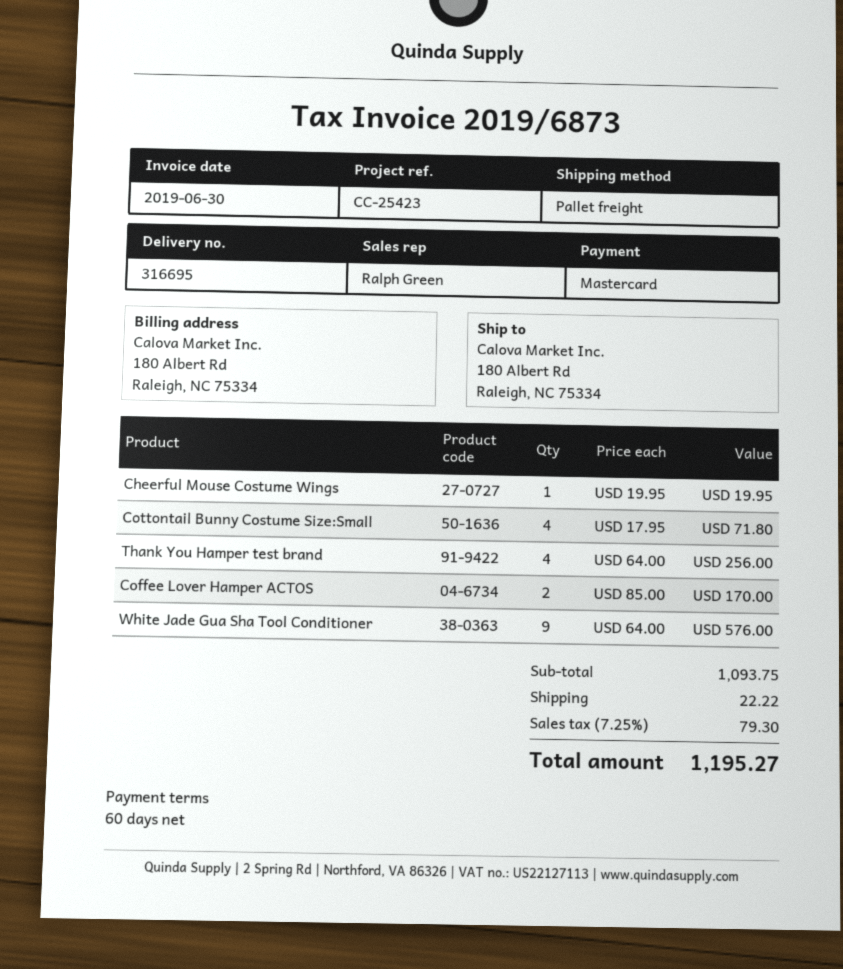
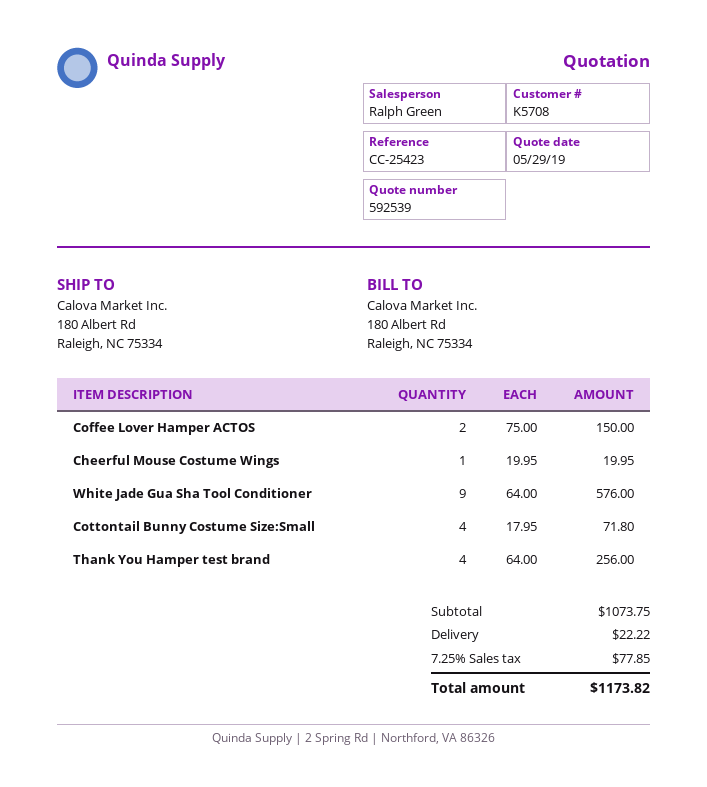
Coffee Lover Hamper ACTOS: 2 x 85.00 = 170.00 -> 2 x 75.00 = 150.00
subtotal: 1093.75 -> 1073.75
tax: 7.25% = 79.30 -> 7.25% = 77.85
total: 1195.27 -> 1173.82

